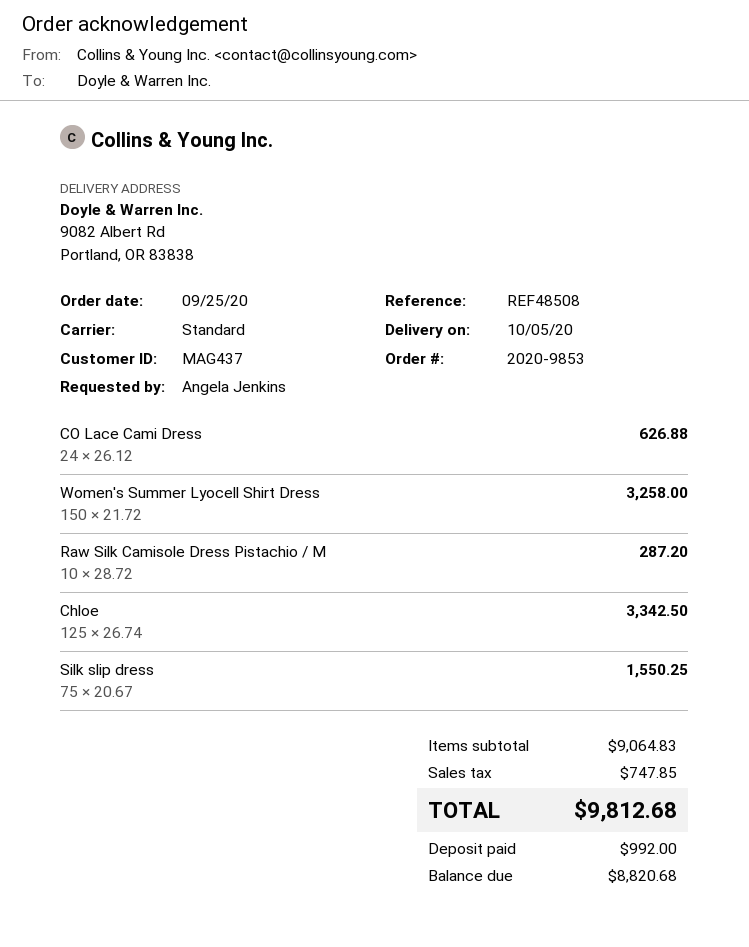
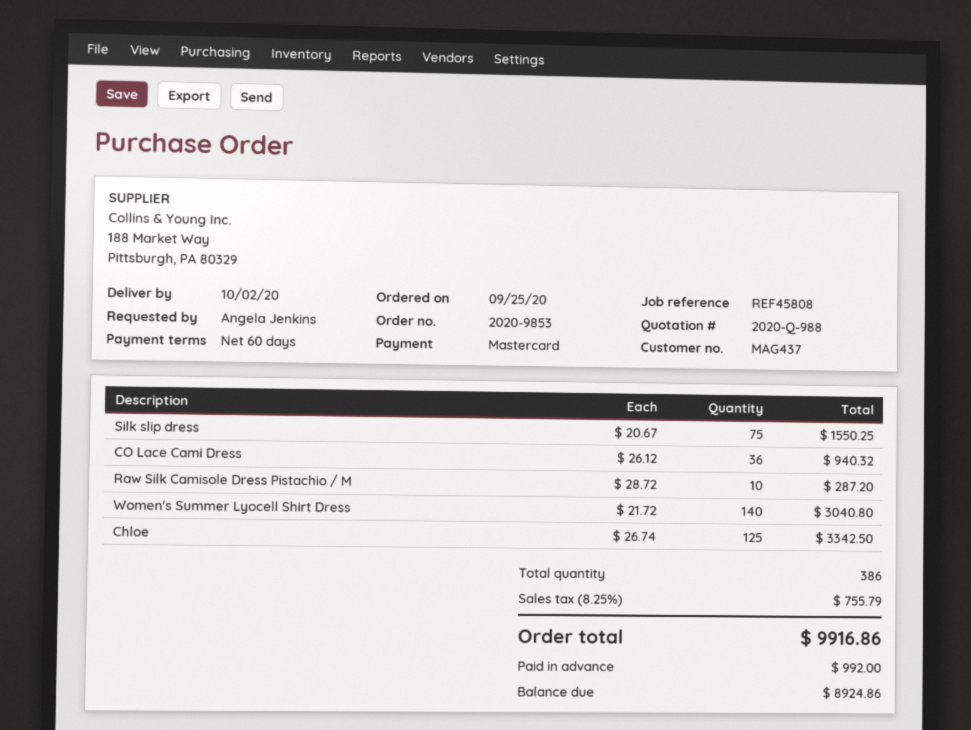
delivery date: 2020-10-05 -> 2020-10-02
reference: REF48508 -> REF45808
CO Lace Cami Dress: 24 x 26.12 = 626.88 -> 36 x 26.12 = 940.32
Women's Summer Lyocell Shirt Dress: 150 x 21.72 = 3258.00 -> 140 x 21.72 = 3040.80
tax: 747.85 -> 755.79
total: 9812.68 -> 9916.86
balance: 8820.68 -> 8924.86

